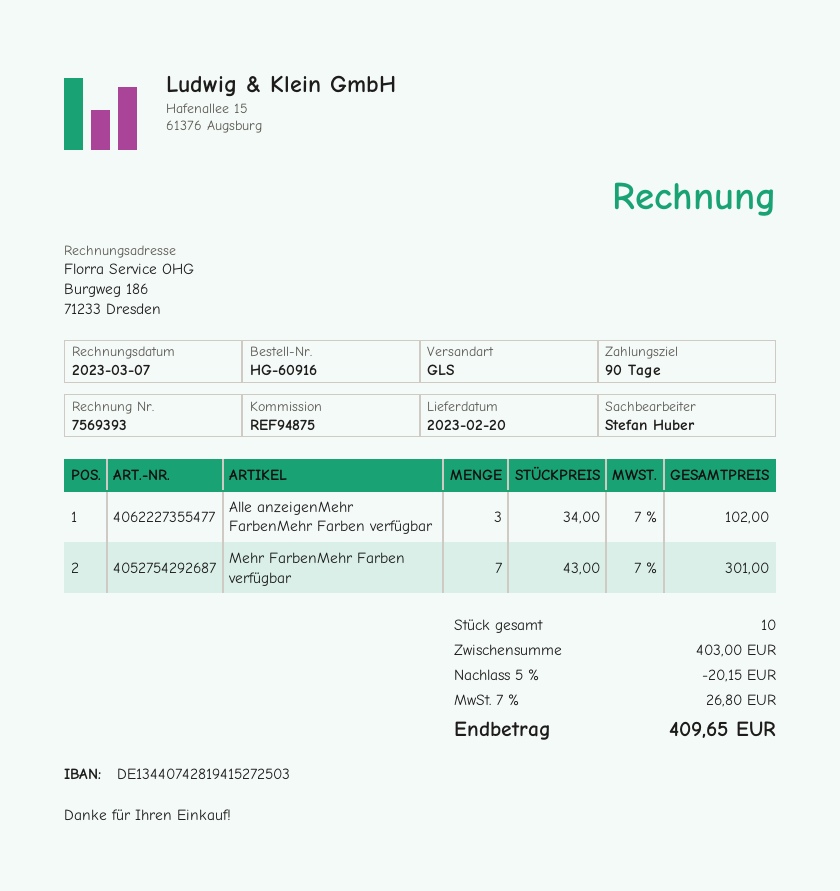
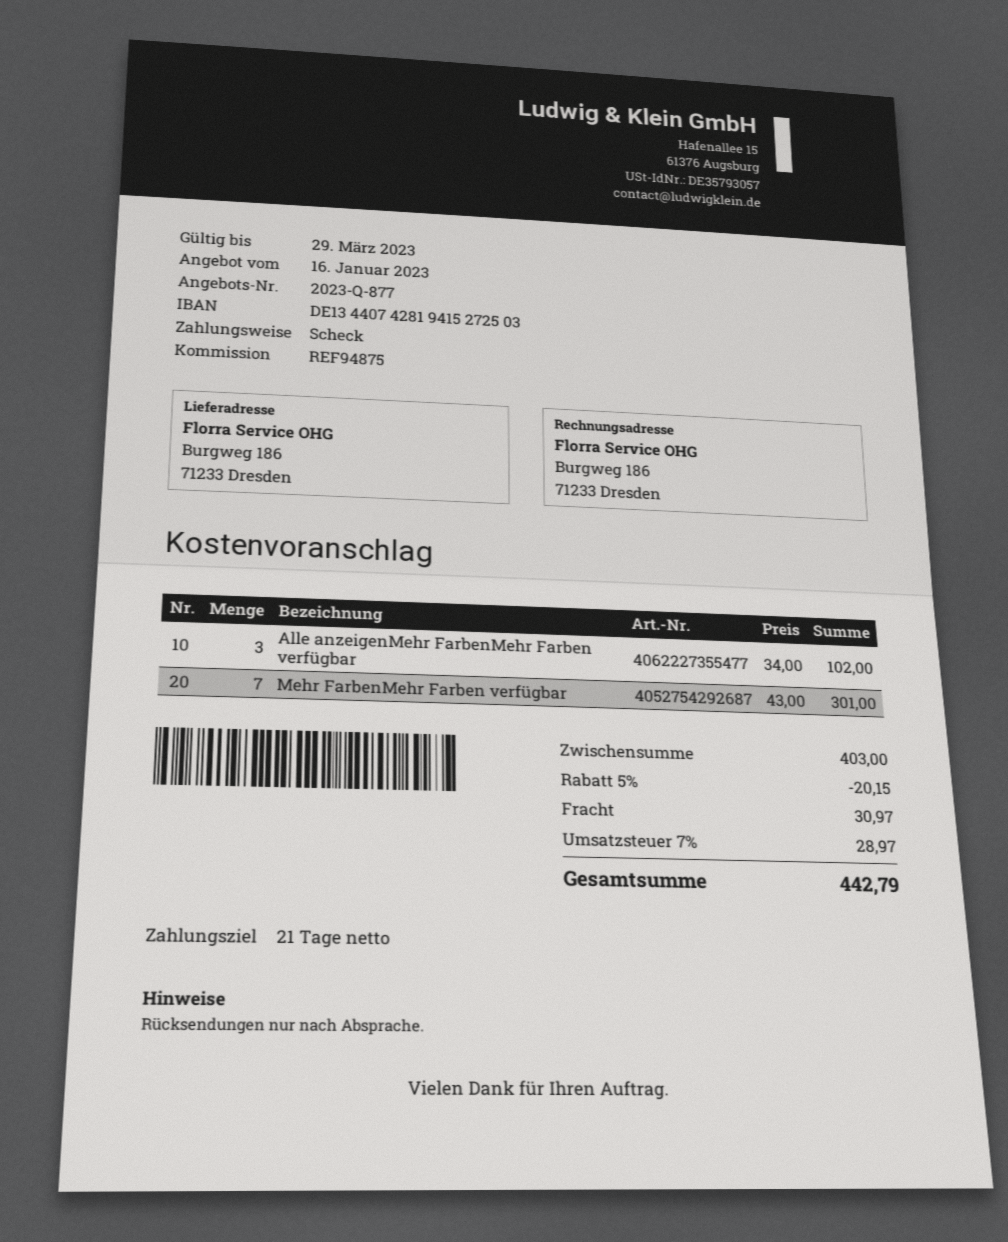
payment terms: 90 days -> 21 days
shipping: none -> 30.97
tax: 7% = 26.80 -> 7% = 28.97
total: 409.65 -> 442.79

